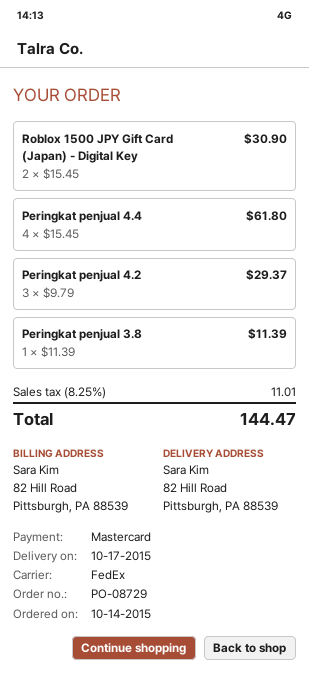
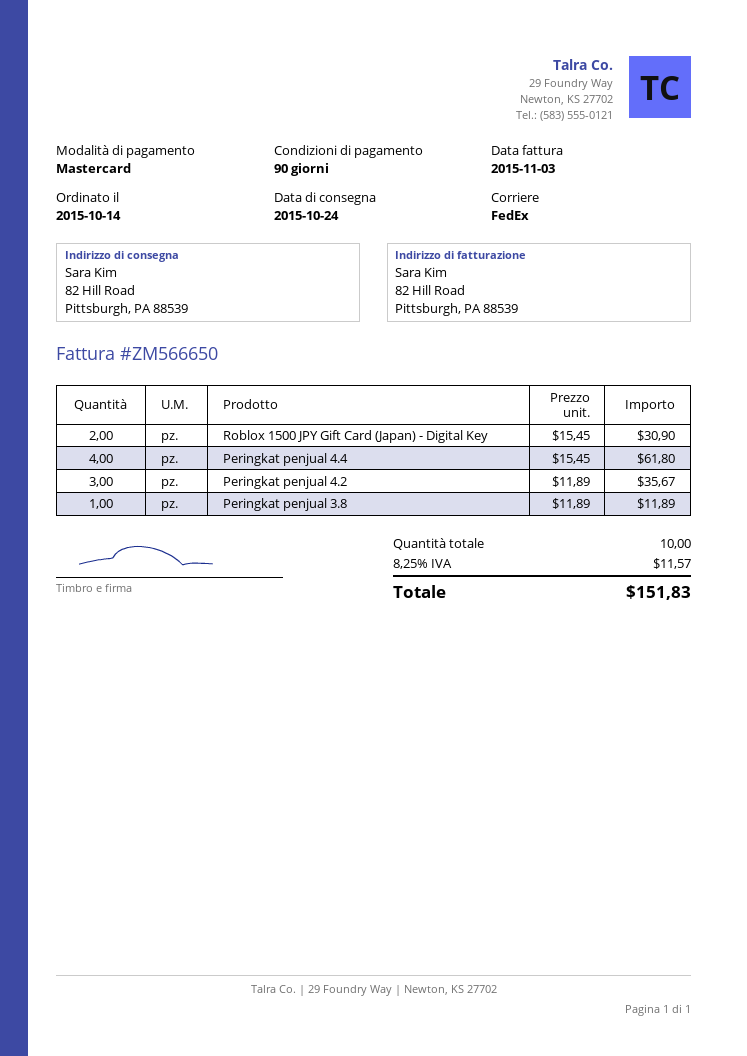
delivery date: 2015-10-17 -> 2015-10-24
Peringkat penjual 4.2: 3 x 9.79 = 29.37 -> 3 x 11.89 = 35.67
Peringkat penjual 3.8: 1 x 11.39 = 11.39 -> 1 x 11.89 = 11.89
tax: 8.25% = 11.01 -> 8.25% = 11.57
total: 144.47 -> 151.83

